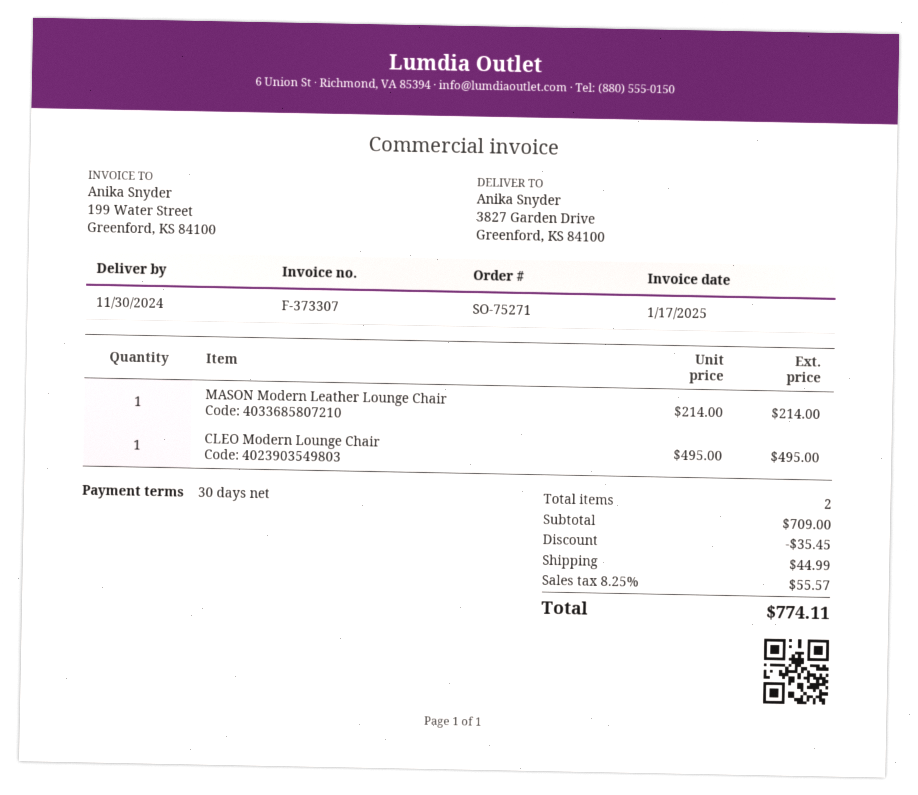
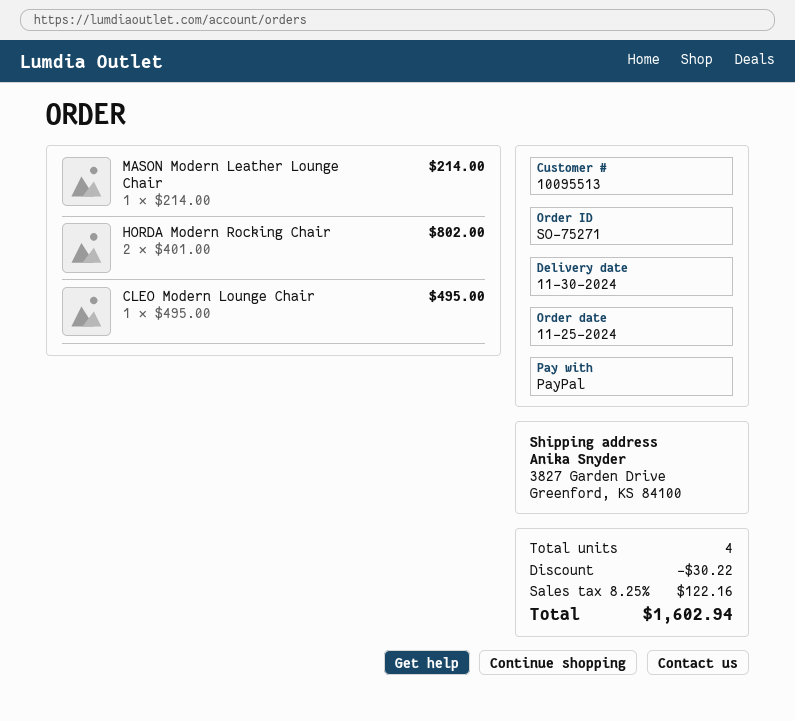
HORDA Modern Rocking Chair: none -> 2 x 401.00 = 802.00
total quantity: 2 -> 4
discount: 35.45 -> 30.22
shipping: 44.99 -> none
tax: 8.25% = 55.57 -> 8.25% = 122.16
total: 774.11 -> 1602.94

